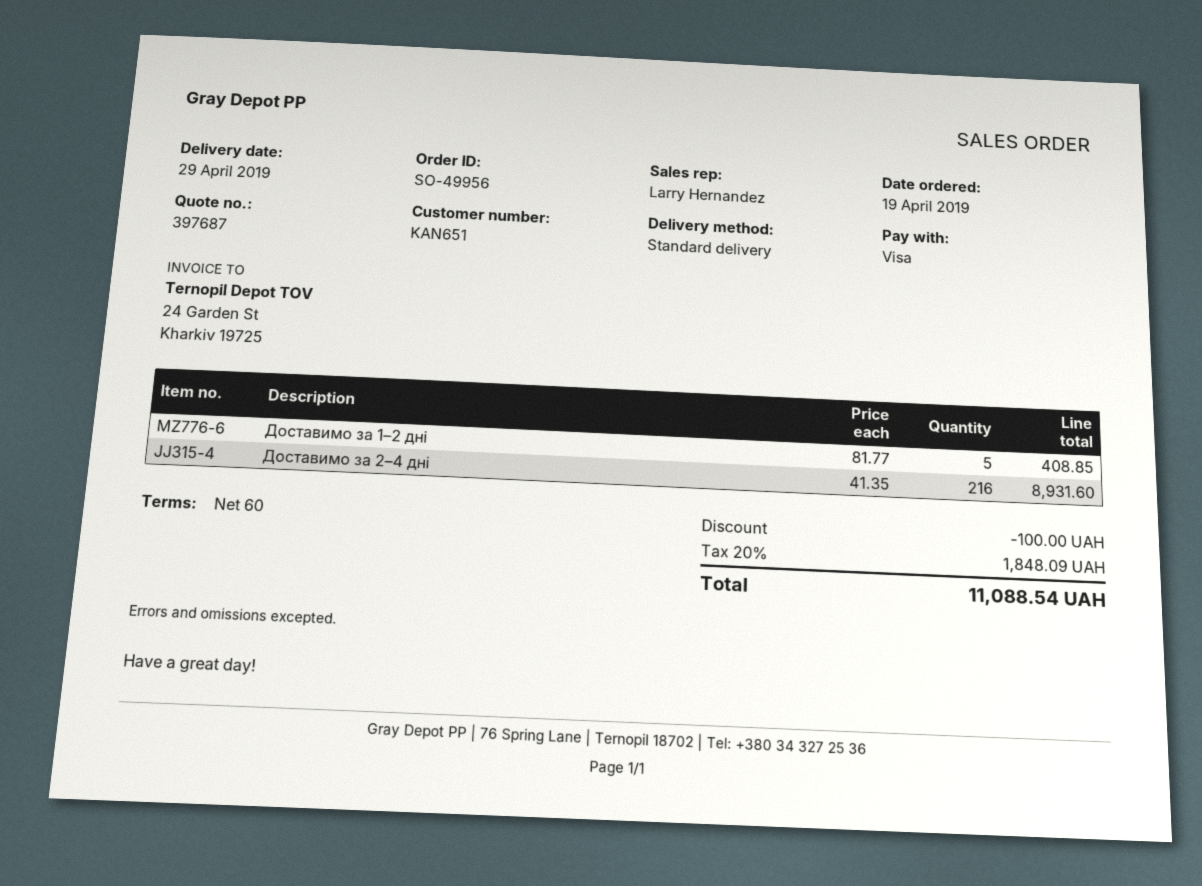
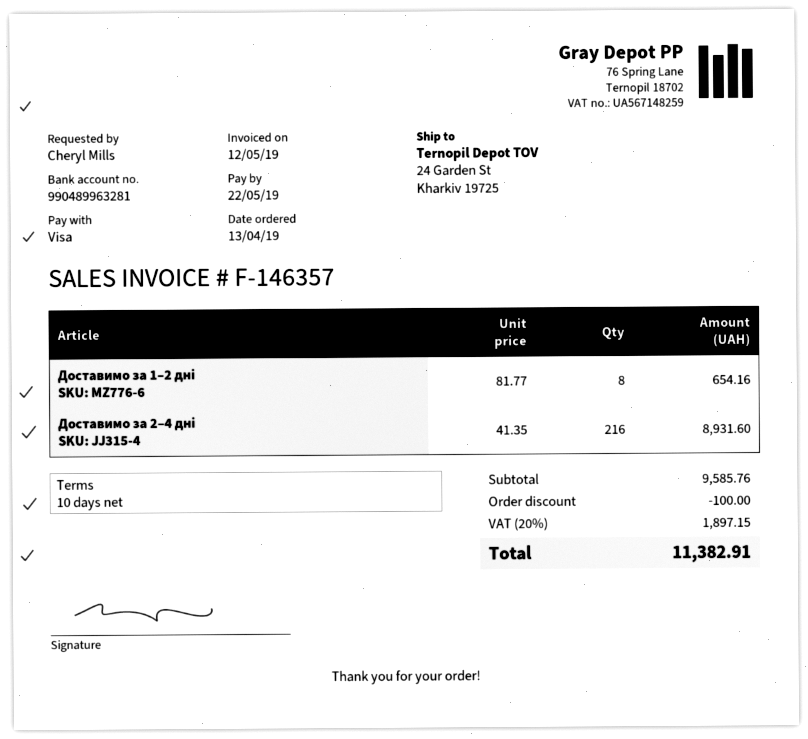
order date: 2019-04-19 -> 2019-04-13
payment terms: 60 days -> 10 days
Доставимо за 1–2 дні: 5 x 81.77 = 408.85 -> 8 x 81.77 = 654.16
tax: 20% = 1848.09 -> 20% = 1897.15
total: 11088.54 -> 11382.91

